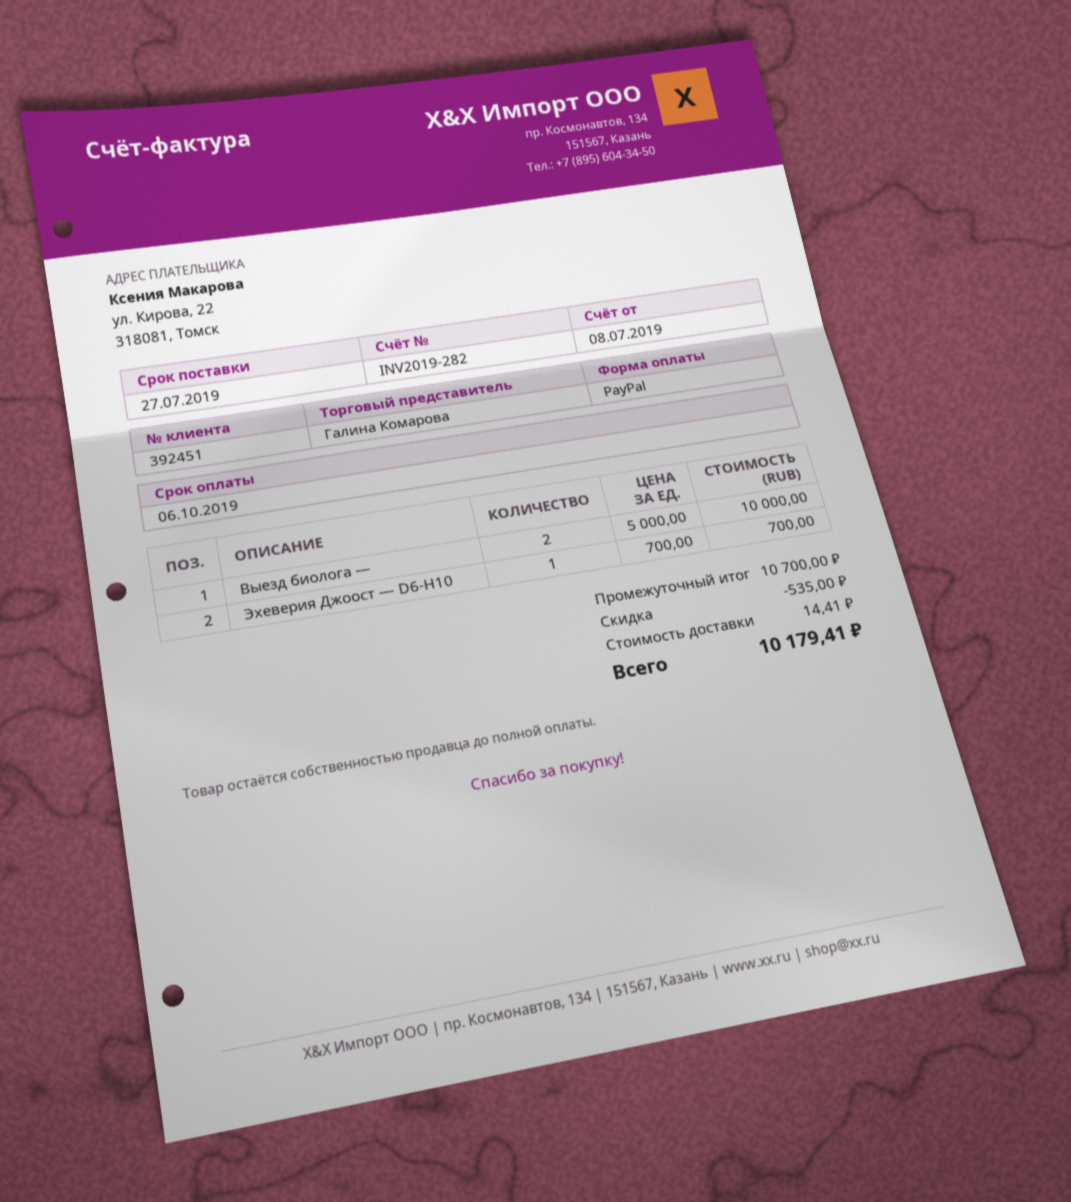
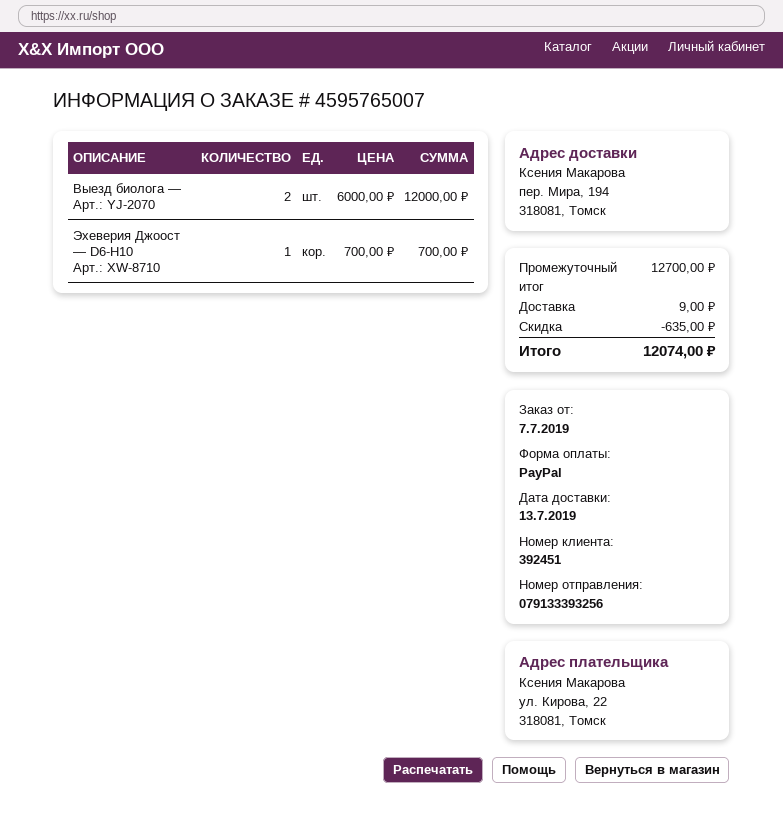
delivery date: 2019-07-27 -> 2019-07-13
Выезд биолога —: 2 x 5000.00 = 10000.00 -> 2 x 6000.00 = 12000.00
subtotal: 10700.00 -> 12700.00
discount: 535.00 -> 635.00
shipping: 14.41 -> 9.00
total: 10179.41 -> 12074.00

